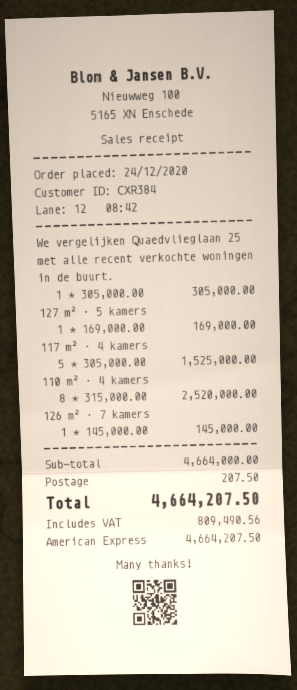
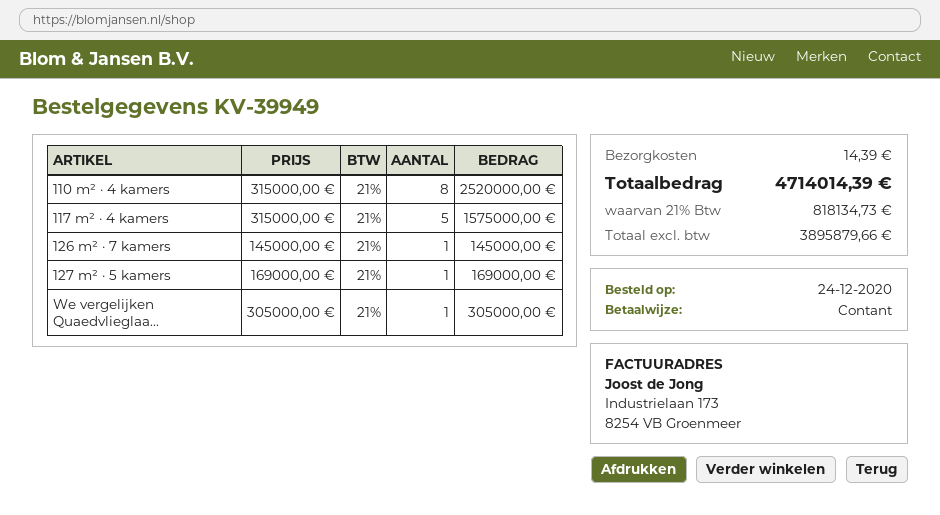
payment method: American Express -> cash
117 m² · 4 kamers: 5 x 305000.00 = 1525000.00 -> 5 x 315000.00 = 1575000.00
shipping: 207.50 -> 14.39
tax: 809490.56 -> 818134.73
total: 4664207.50 -> 4714014.39

